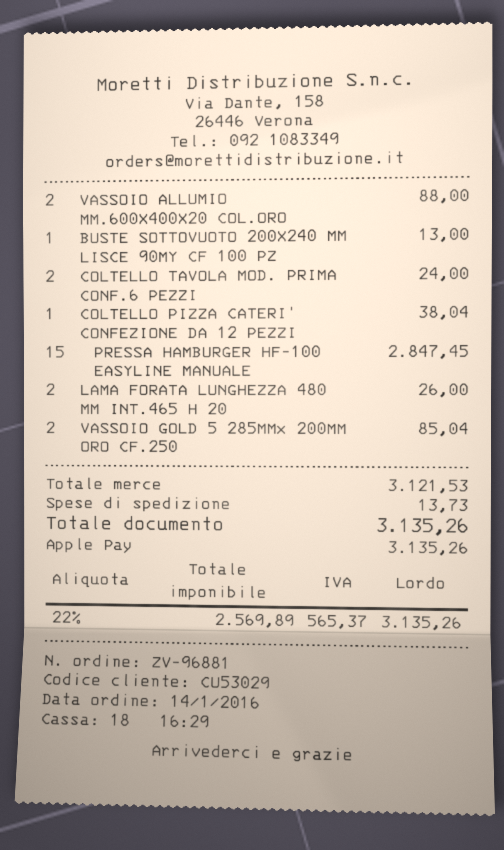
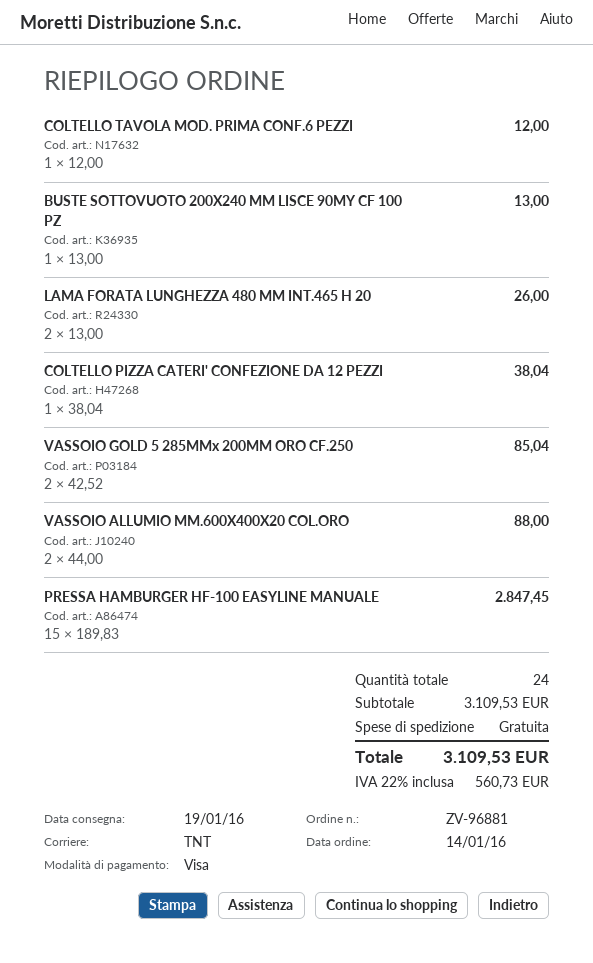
payment method: Apple Pay -> Visa
COLTELLO TAVOLA MOD. PRIMA CONF.6 PEZZI: 2 for 24.00 -> 1 for 12.00
subtotal: 3121.53 -> 3109.53
shipping: 13.73 -> 0.00
tax: 22% = 565.37 -> 22% = 560.73
total: 3135.26 -> 3109.53

